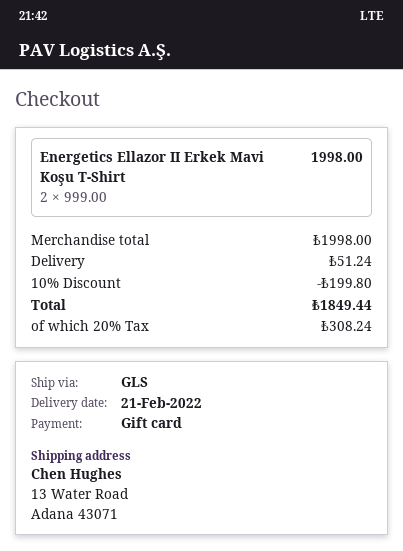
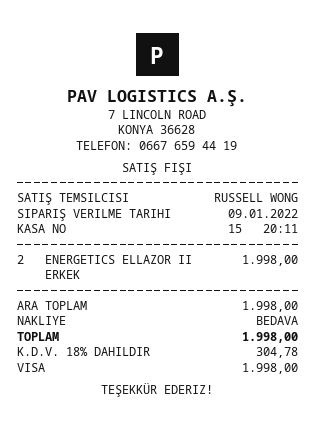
payment method: gift card -> Visa
discount: 10% = 199.80 -> none
shipping: 51.24 -> 0.00
tax: 20% = 308.24 -> 18% = 304.78
total: 1849.44 -> 1998.00

